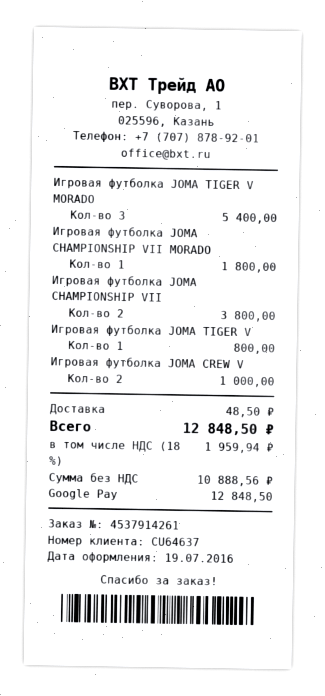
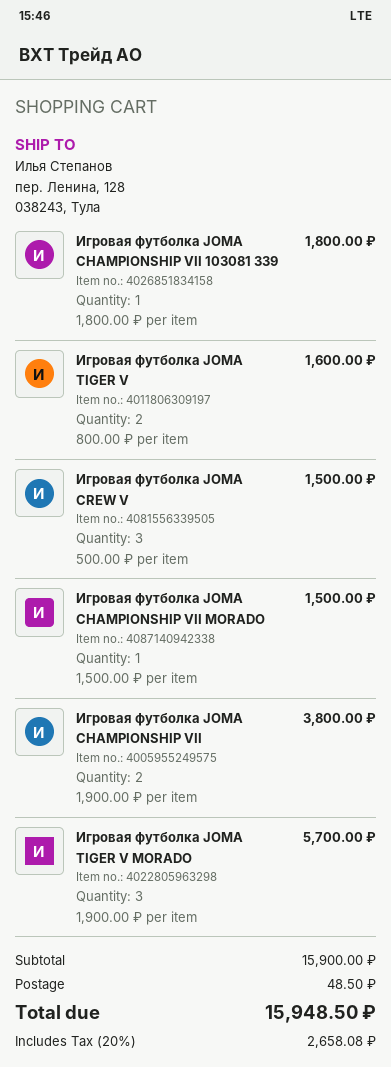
Игровая футболка JOMA TIGER V MORADO: 3 for 5400.00 -> 3 for 5700.00
Игровая футболка JOMA CHAMPIONSHIP VII MORADO: 1 for 1800.00 -> 1 for 1500.00
Игровая футболка JOMA TIGER V: 1 for 800.00 -> 2 for 1600.00
Игровая футболка JOMA CREW V: 2 for 1000.00 -> 3 for 1500.00
Игровая футболка JOMA CHAMPIONSHIP VII 103081 339: none -> 1 for 1800.00
tax: 18% = 1959.94 -> 20% = 2658.08
total: 12848.50 -> 15948.50

